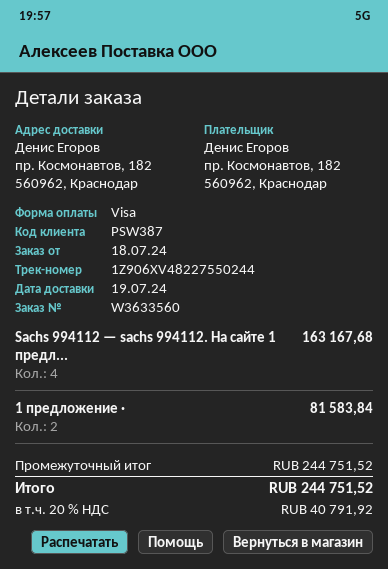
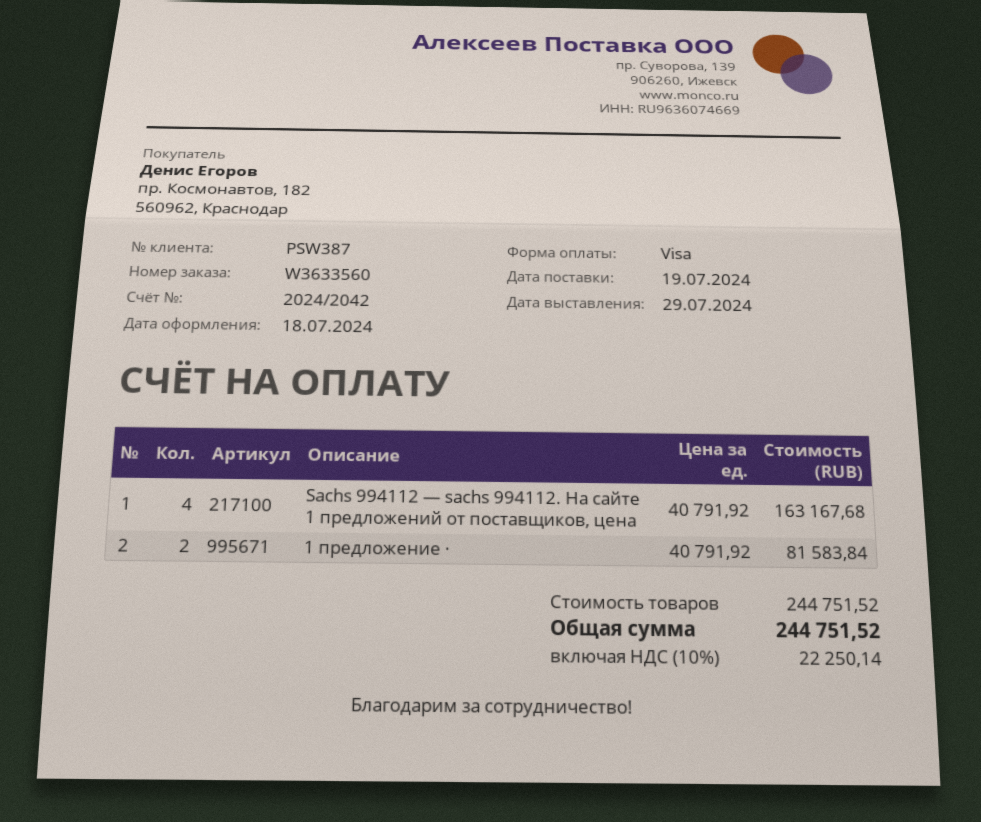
tax: 20% = 40791.92 -> 10% = 22250.14

